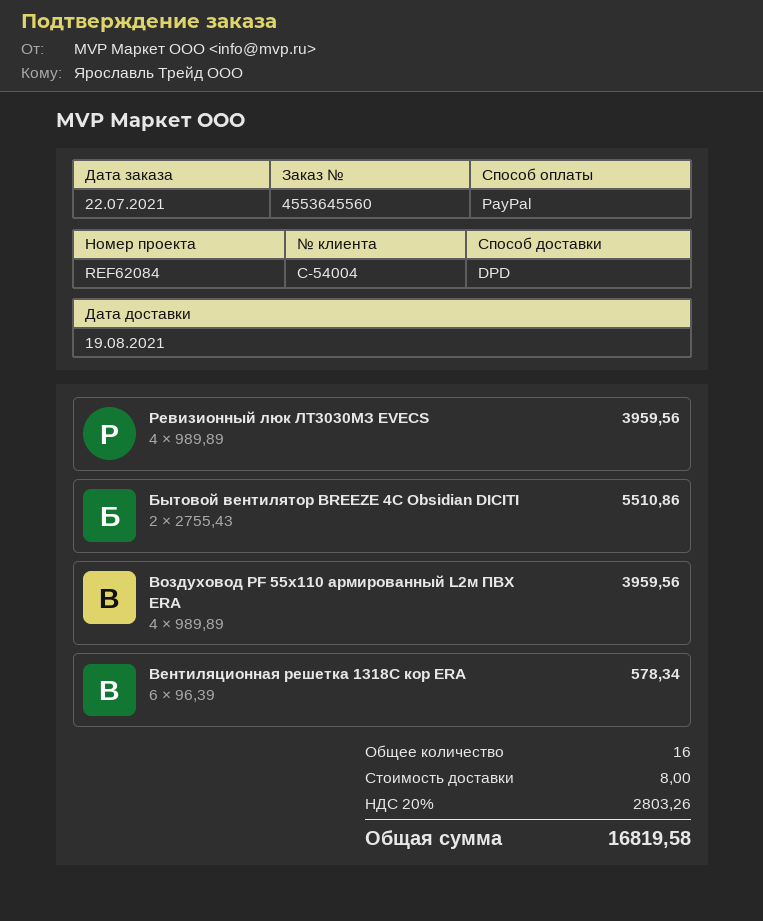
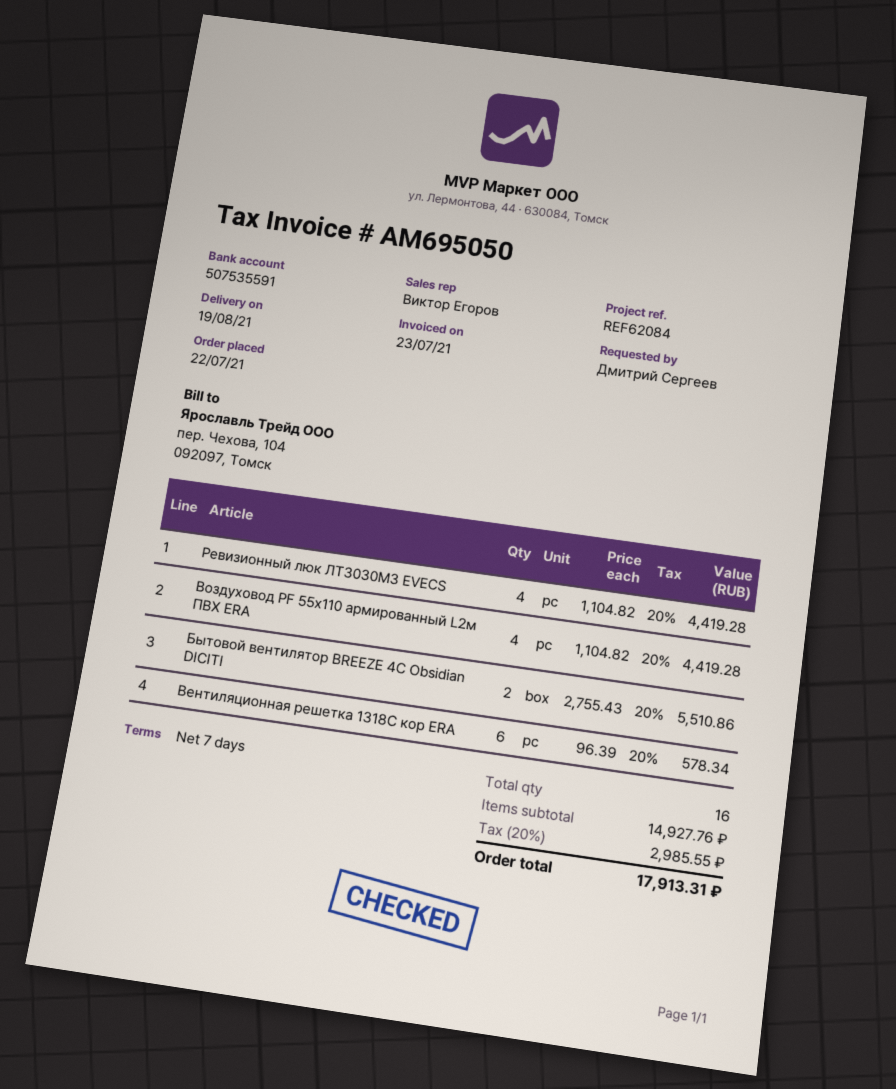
Ревизионный люк ЛТ3030МЗ EVECS: 4 x 989.89 = 3959.56 -> 4 x 1104.82 = 4419.28
Воздуховод PF 55х110 армированный L2м ПВХ ERA: 4 x 989.89 = 3959.56 -> 4 x 1104.82 = 4419.28
shipping: 8.00 -> none
tax: 20% = 2803.26 -> 20% = 2985.55
total: 16819.58 -> 17913.31

